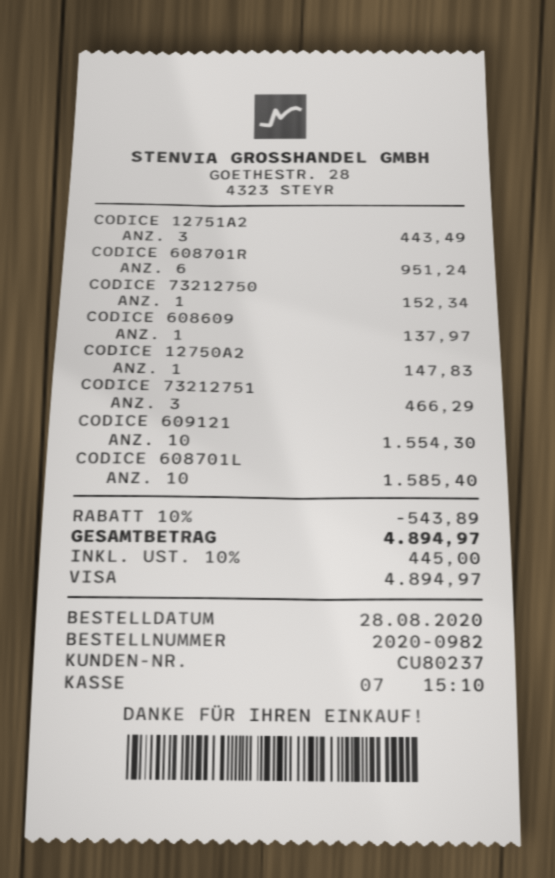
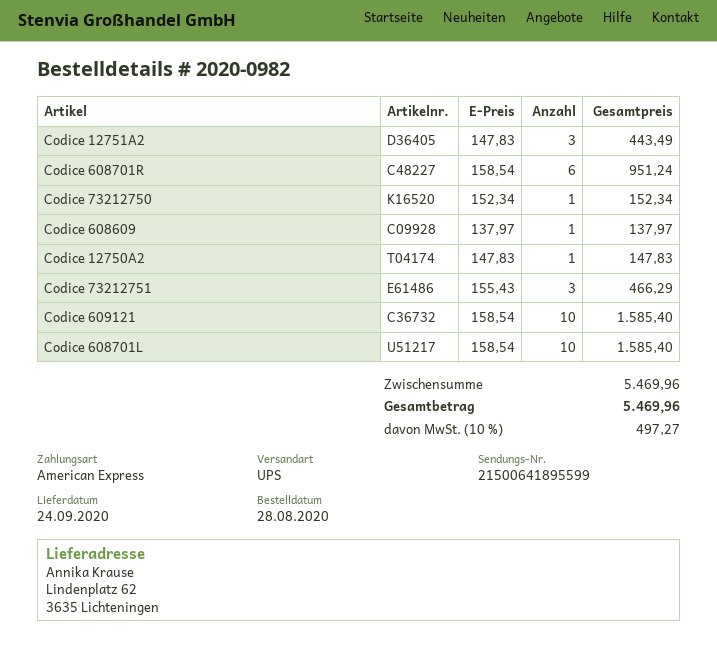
payment method: Visa -> American Express
CODICE 609121: 10 for 1554.30 -> 10 for 1585.40
discount: 10% = 543.89 -> none
tax: 10% = 445.00 -> 10% = 497.27
total: 4894.97 -> 5469.96

